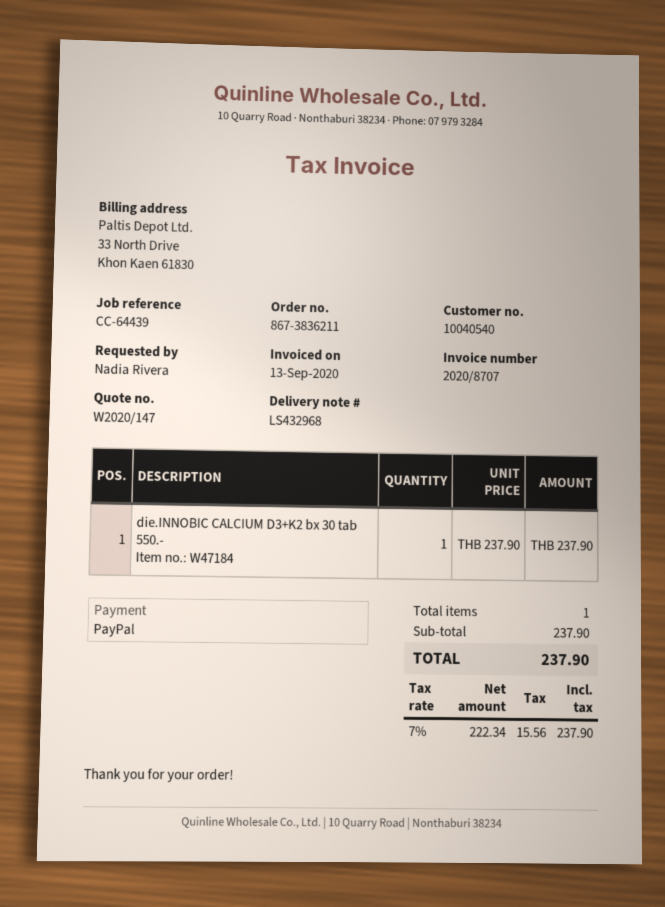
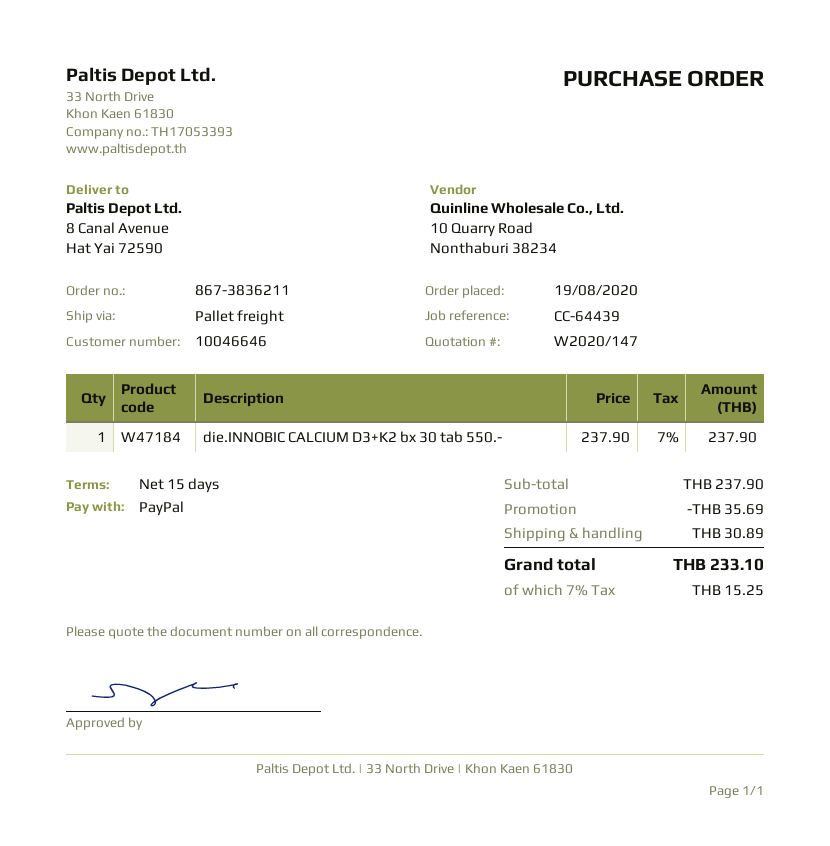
customer number: 10040540 -> 10046646
discount: none -> 35.69
shipping: none -> 30.89
tax: 7% = 15.56 -> 7% = 15.25
total: 237.90 -> 233.10

